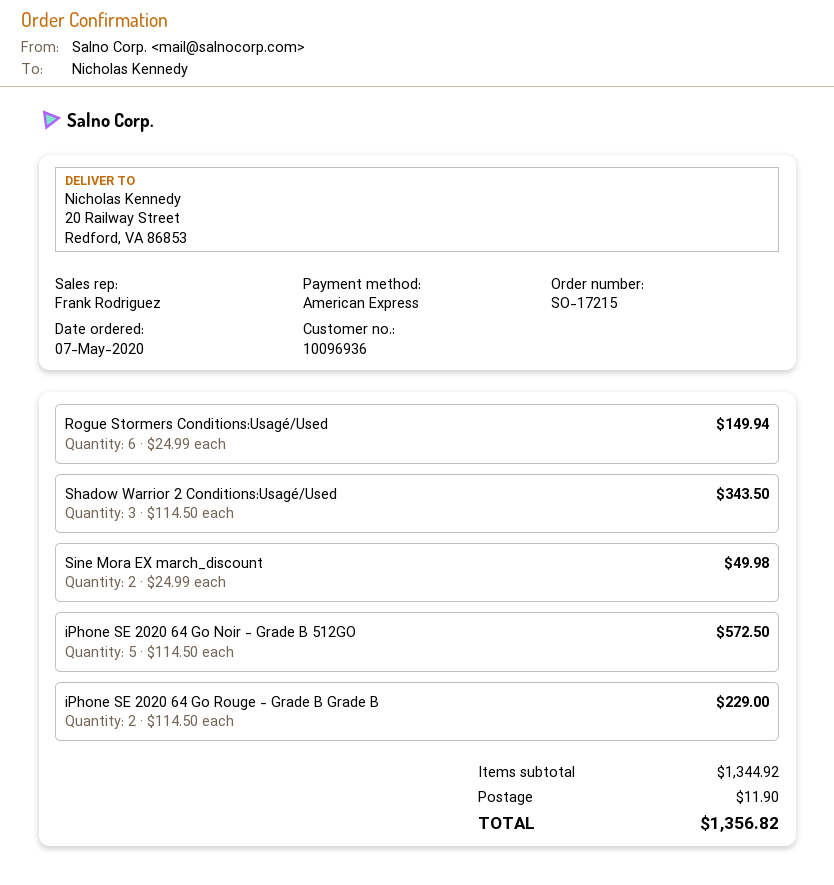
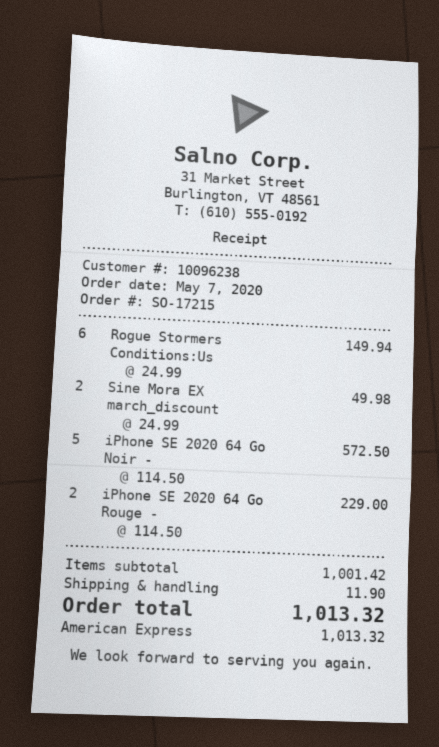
customer number: 10096936 -> 10096238
Shadow Warrior 2 Conditions:Usagé/Used: 3 x 114.50 = 343.50 -> none
subtotal: 1344.92 -> 1001.42
total: 1356.82 -> 1013.32

